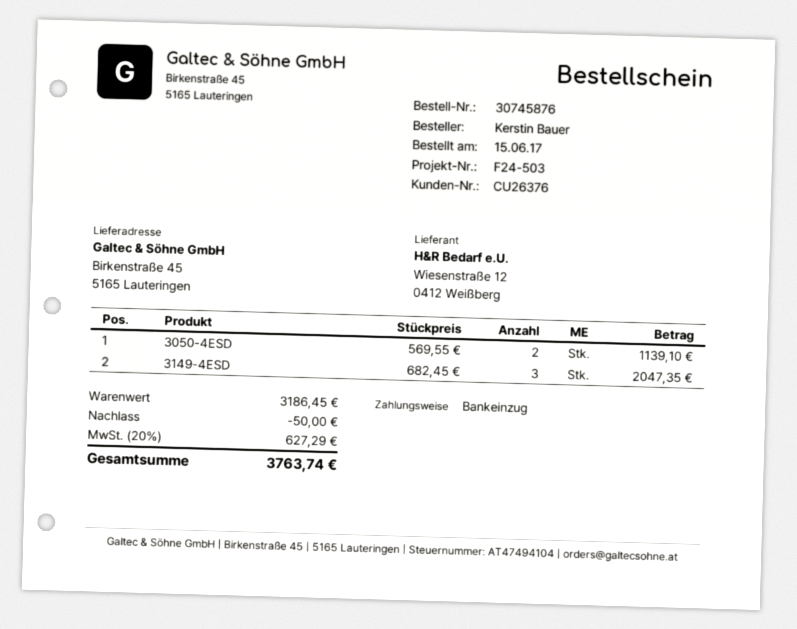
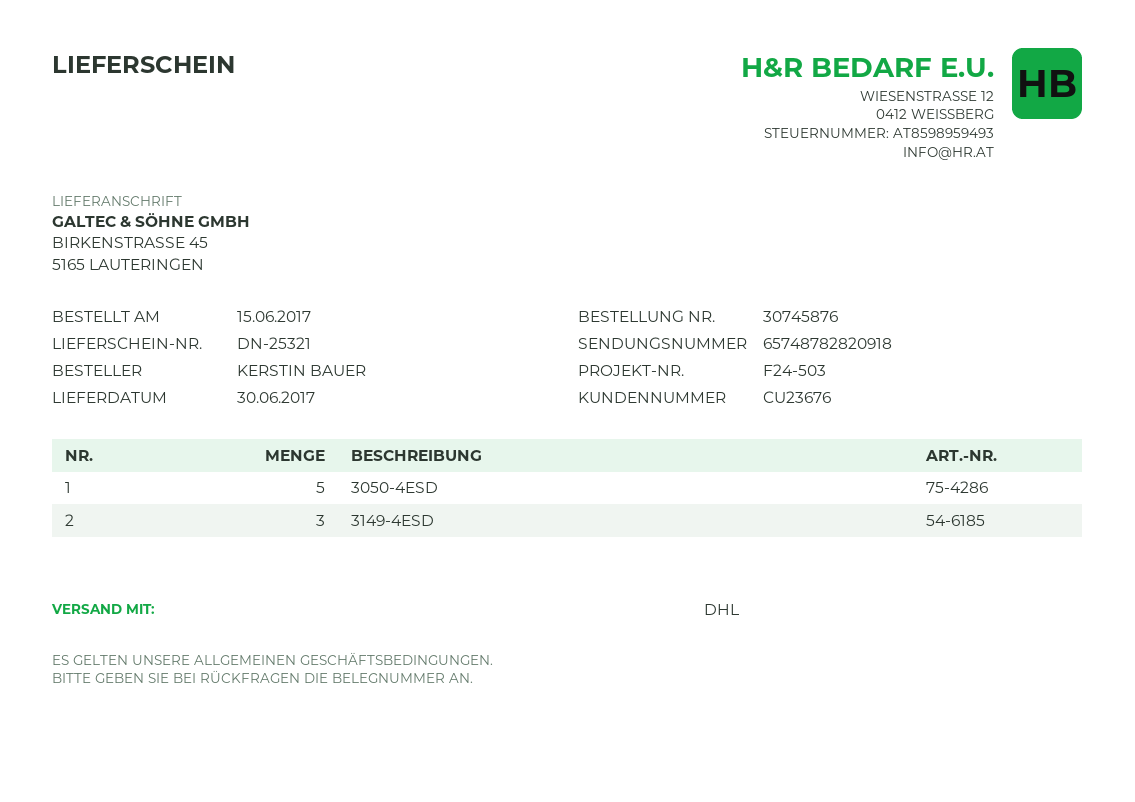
customer number: CU26376 -> CU23676
3050-4ESD: 2 -> 5

